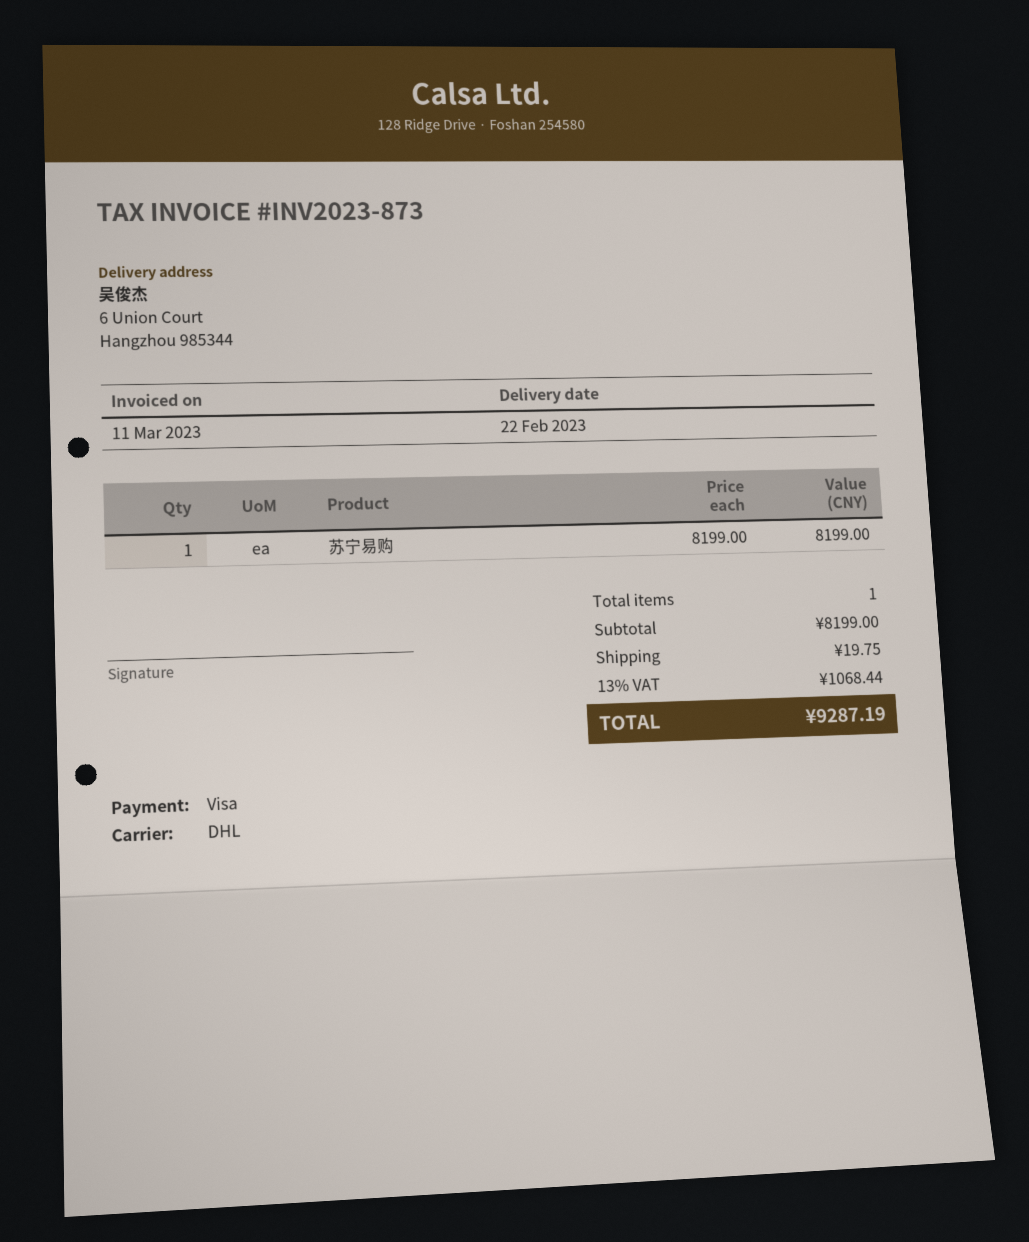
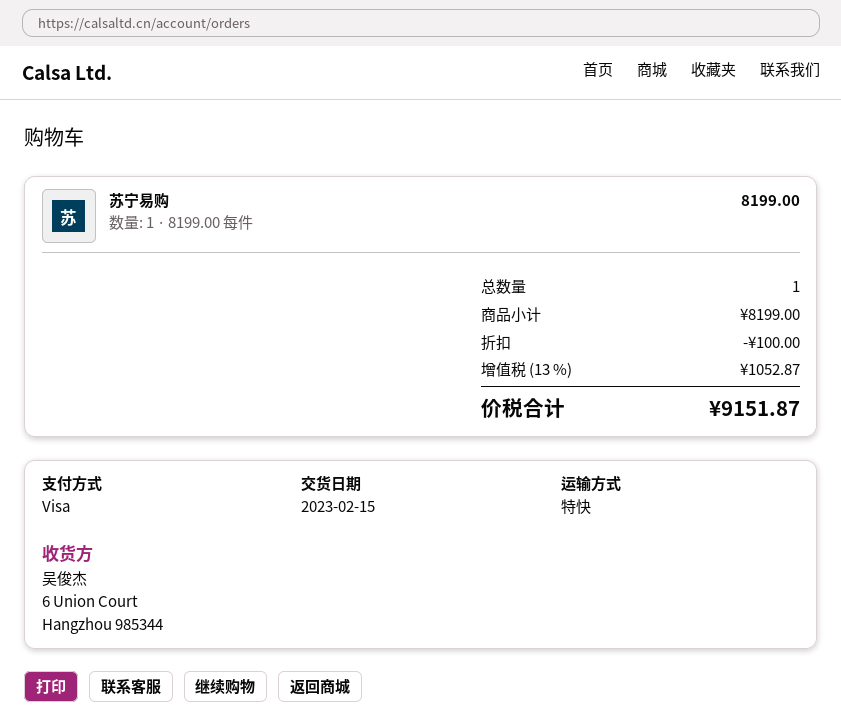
delivery date: 2023-02-22 -> 2023-02-15
shipping method: DHL -> express
discount: none -> 100.00
shipping: 19.75 -> none
tax: 13% = 1068.44 -> 13% = 1052.87
total: 9287.19 -> 9151.87

